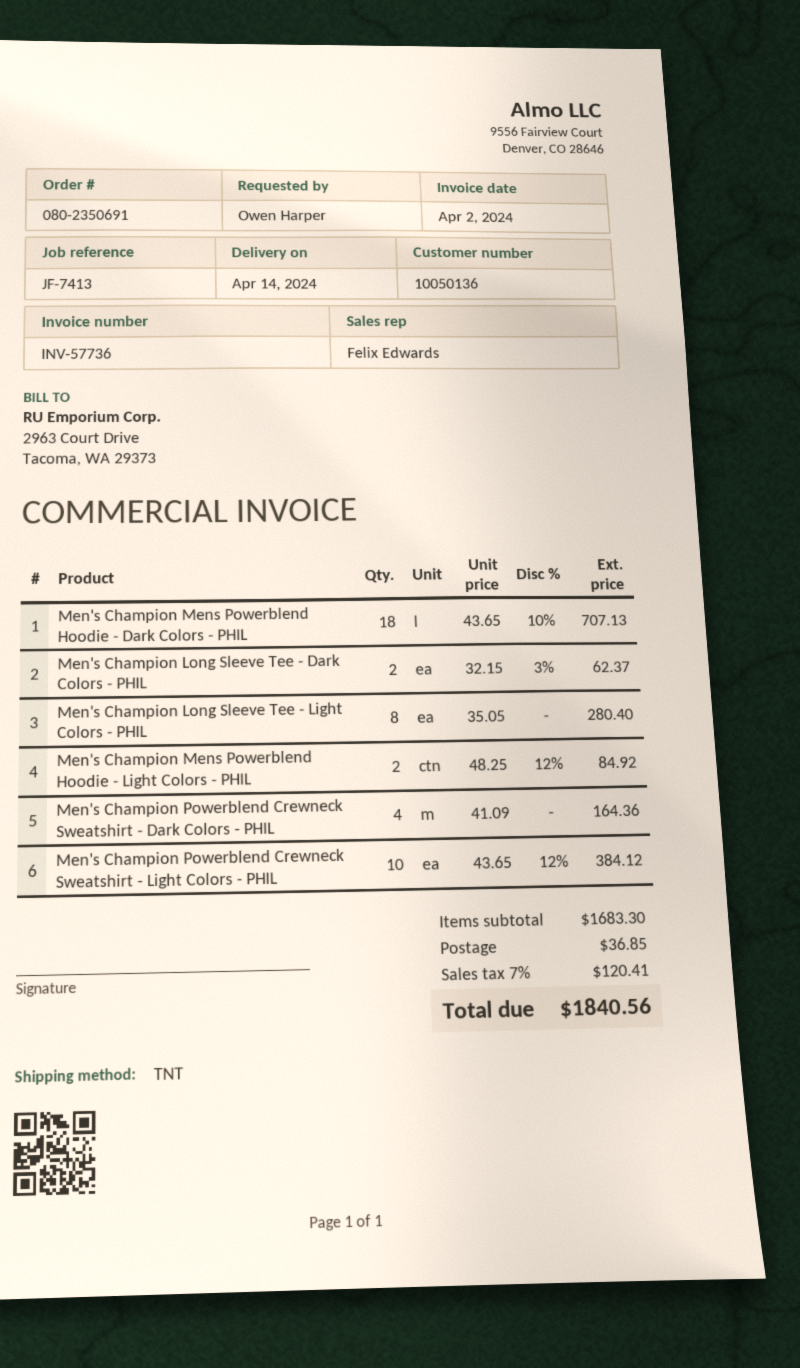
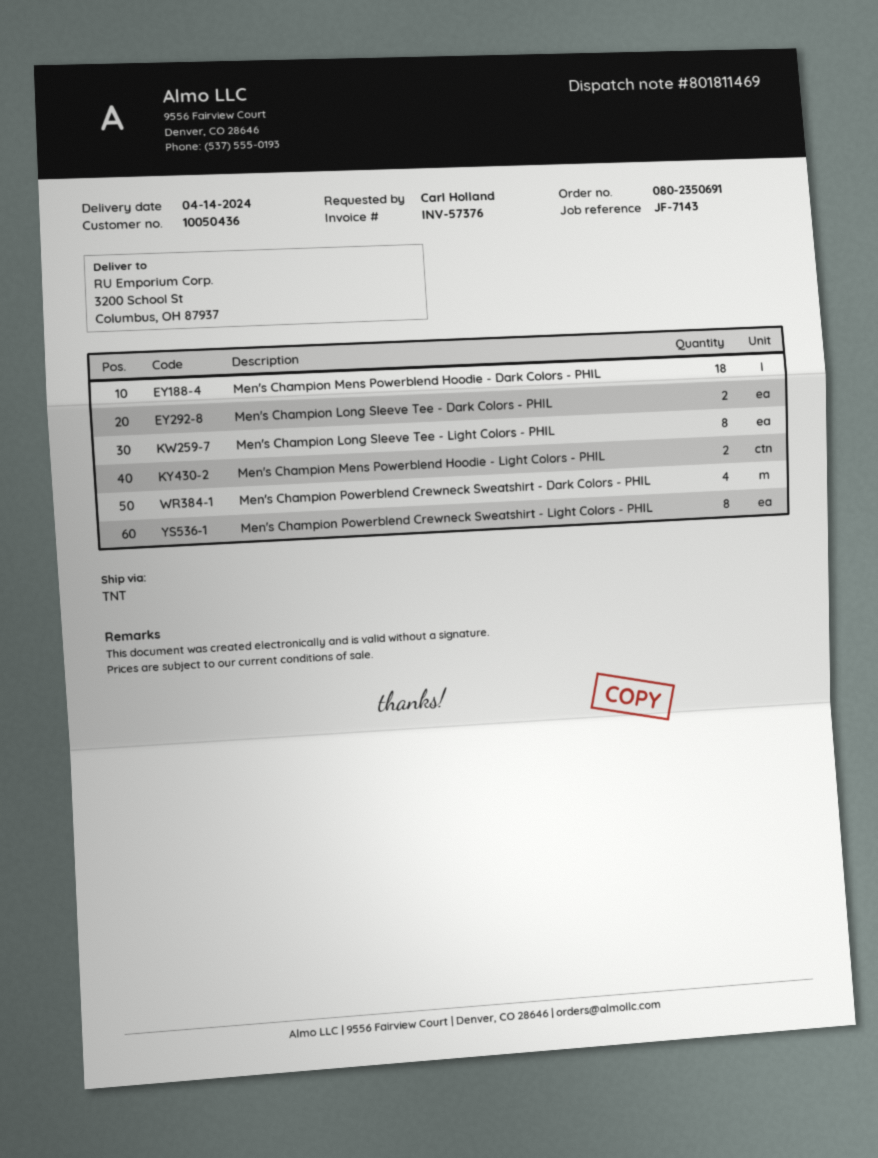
invoice number: INV-57736 -> INV-57376
customer number: 10050136 -> 10050436
reference: JF-7413 -> JF-7143
ordered by: Owen Harper -> Carl Holland
Men's Champion Powerblend Crewneck Sweatshirt - Light Colors - PHIL: 10 -> 8

